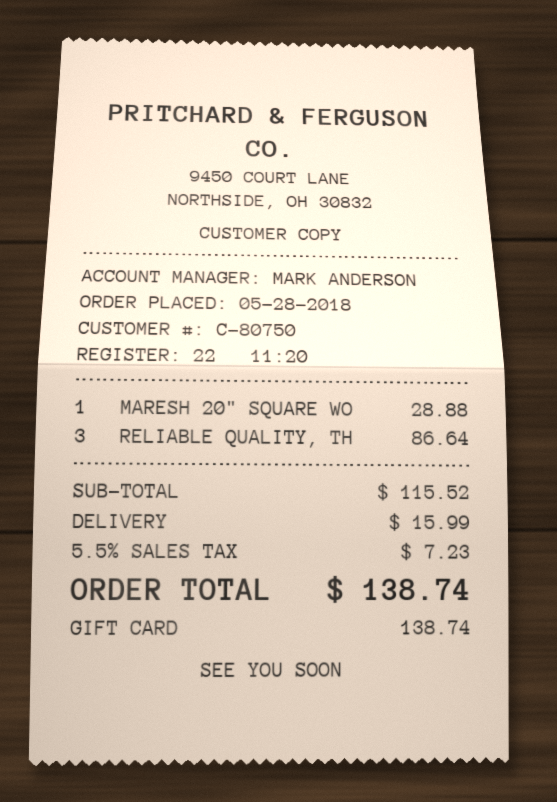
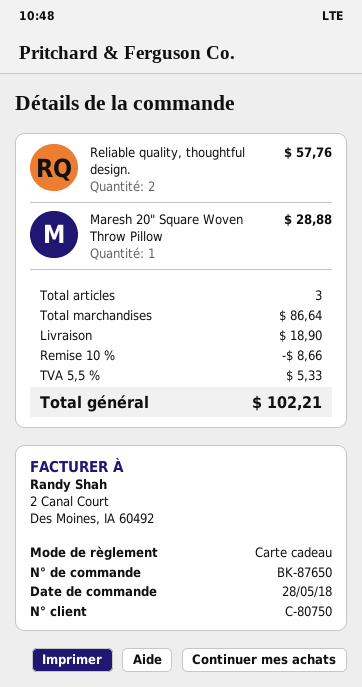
RELIABLE QUALITY, TH: 3 for 86.64 -> 2 for 57.76
subtotal: 115.52 -> 86.64
discount: none -> 10% = 8.66
shipping: 15.99 -> 18.90
tax: 5.5% = 7.23 -> 5.5% = 5.33
total: 138.74 -> 102.21

